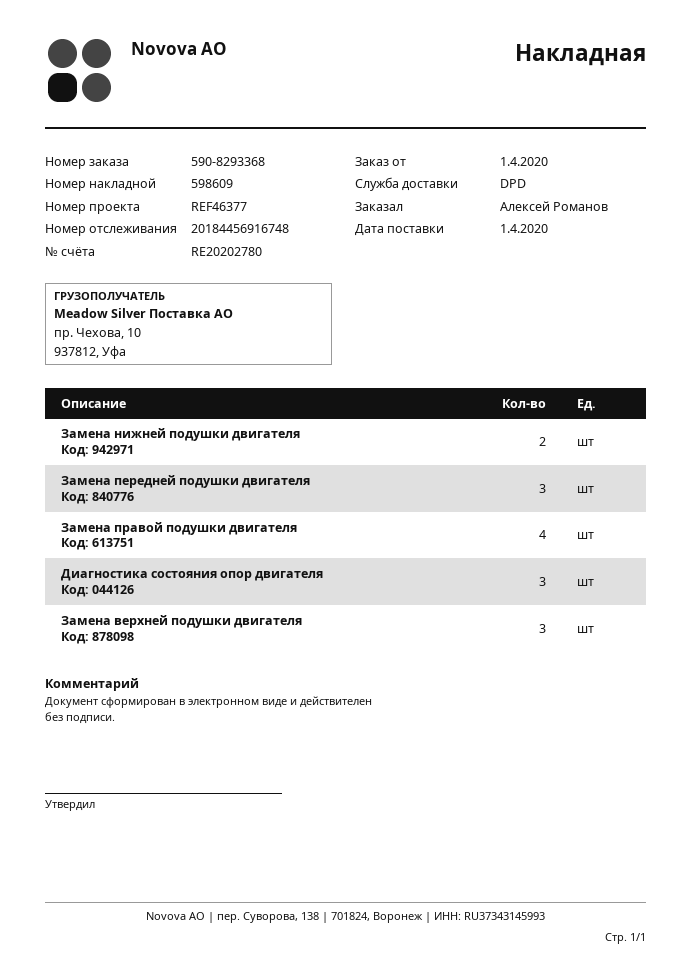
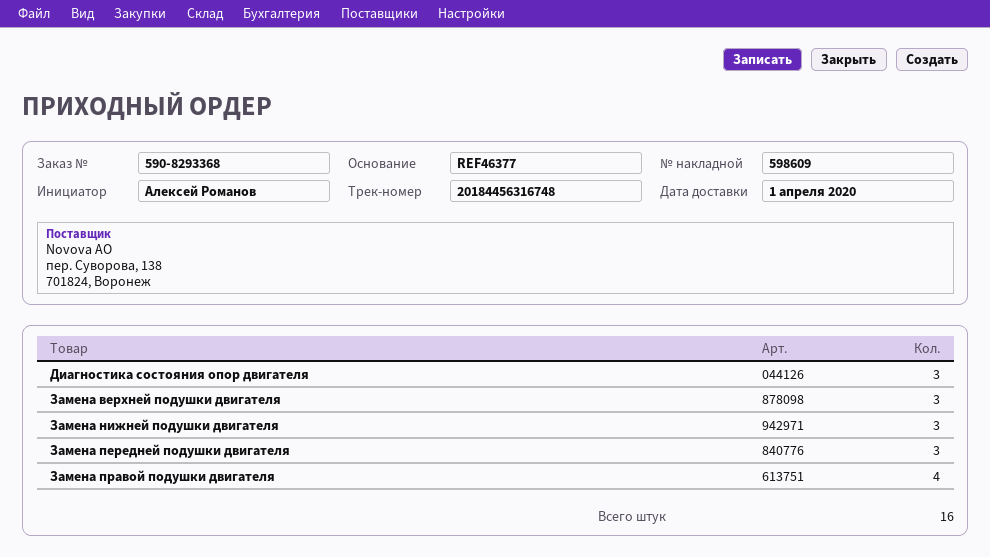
tracking number: 20184456916748 -> 20184456316748
Замена нижней подушки двигателя: 2 -> 3

